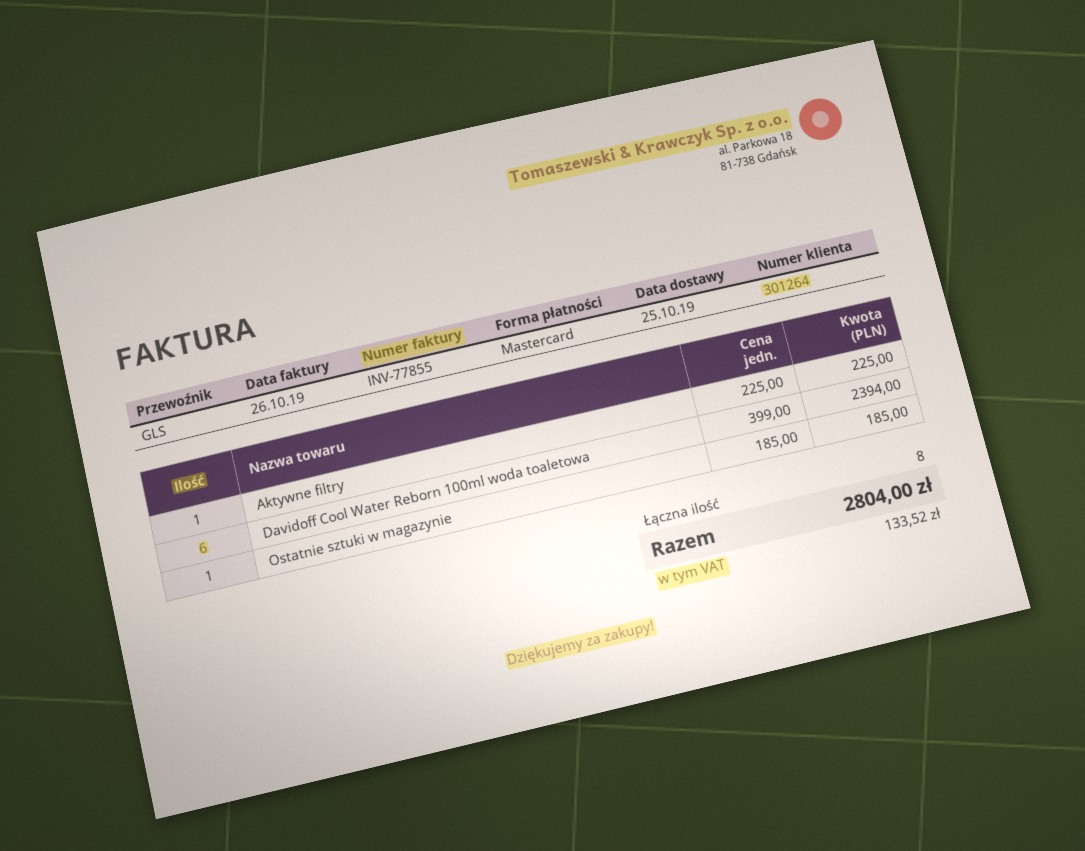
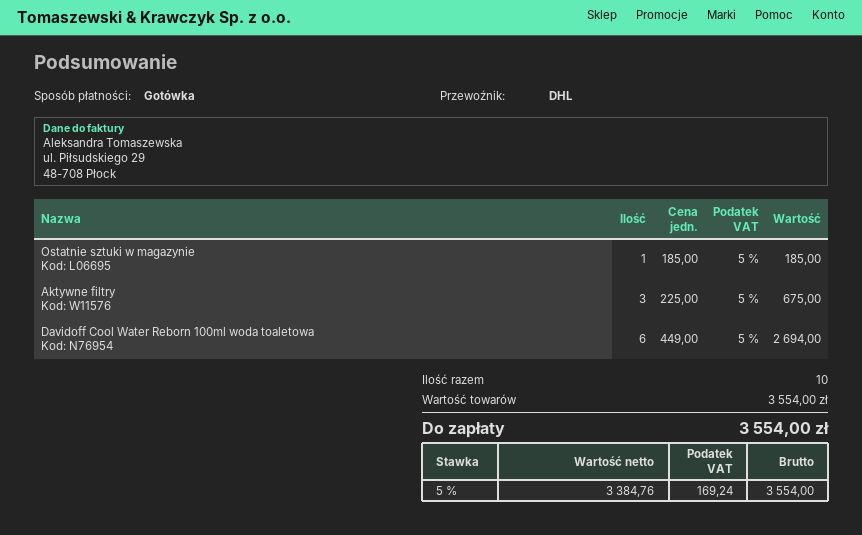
payment method: Mastercard -> cash
shipping method: GLS -> DHL
Aktywne filtry: 1 x 225.00 = 225.00 -> 3 x 225.00 = 675.00
Davidoff Cool Water Reborn 100ml woda toaletowa: 6 x 399.00 = 2394.00 -> 6 x 449.00 = 2694.00
total quantity: 8 -> 10
tax: 133.52 -> 169.24
total: 2804.00 -> 3554.00

